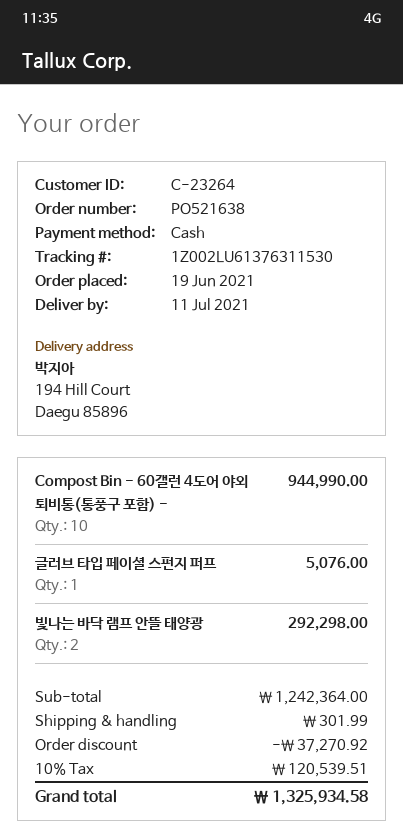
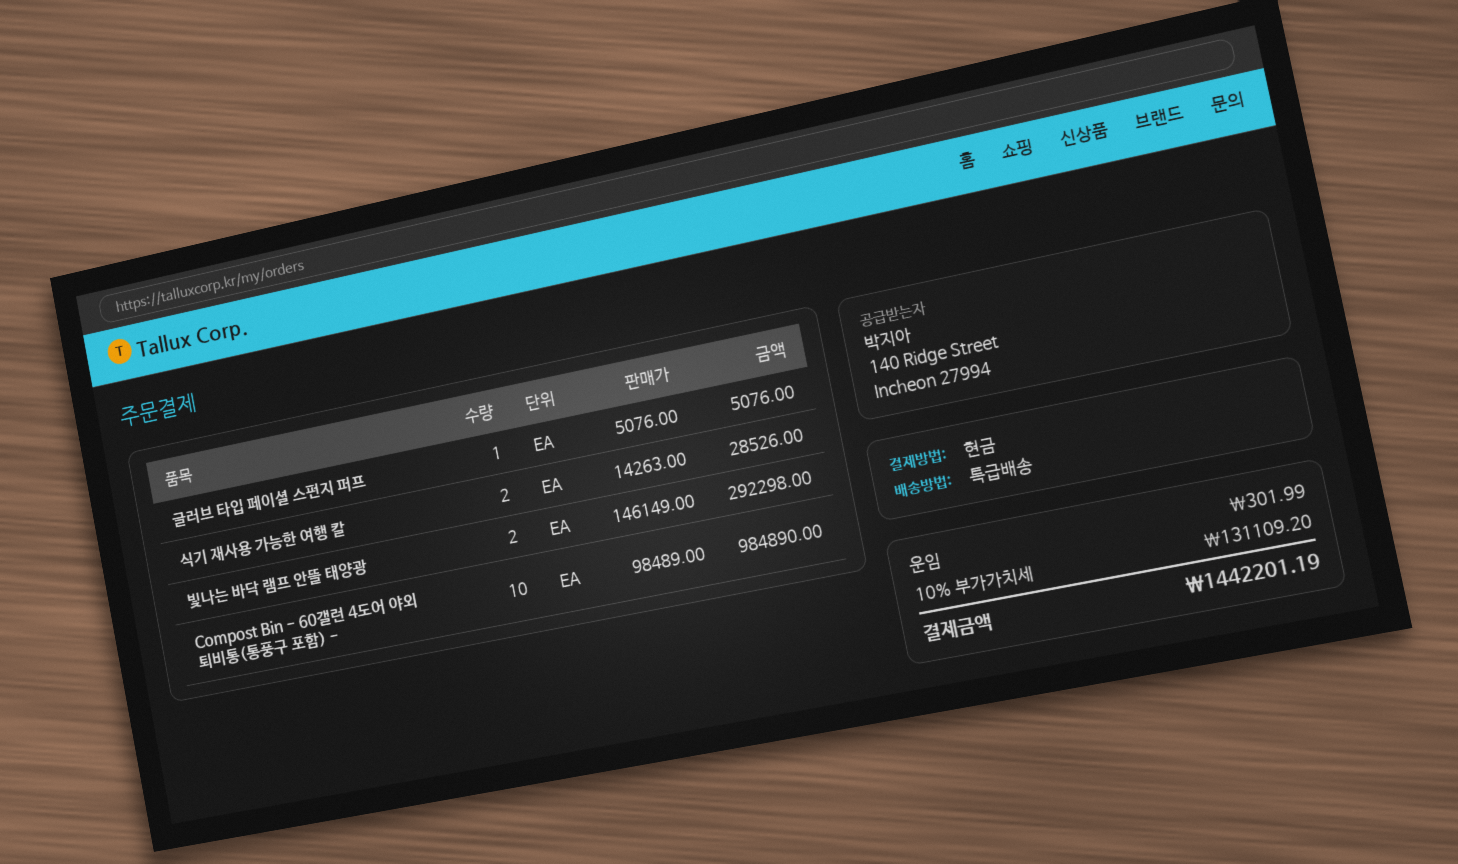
Compost Bin - 60갤런 4도어 야외 퇴비통(통풍구 포함) -: 10 for 944990.00 -> 10 for 984890.00
식기 재사용 가능한 여행 칼: none -> 2 for 28526.00
discount: 37270.92 -> none
tax: 10% = 120539.51 -> 10% = 131109.20
total: 1325934.58 -> 1442201.19

